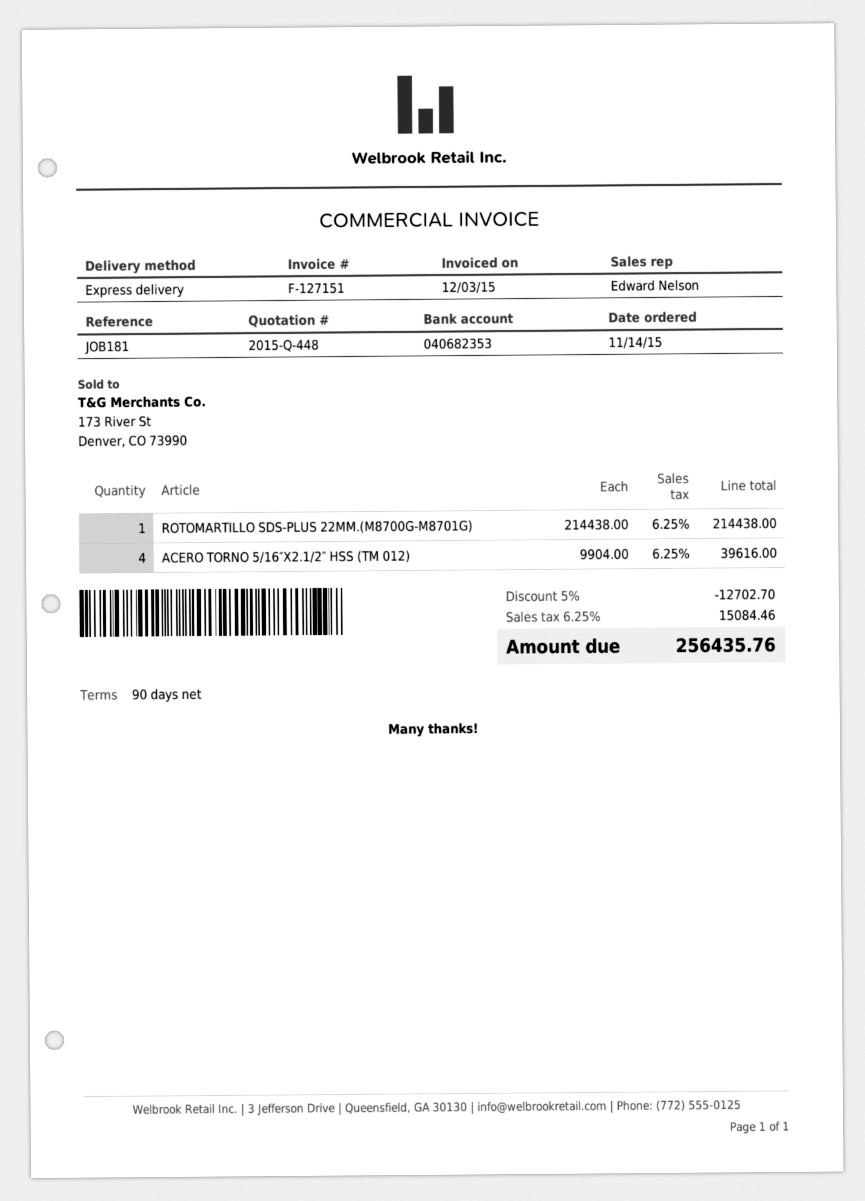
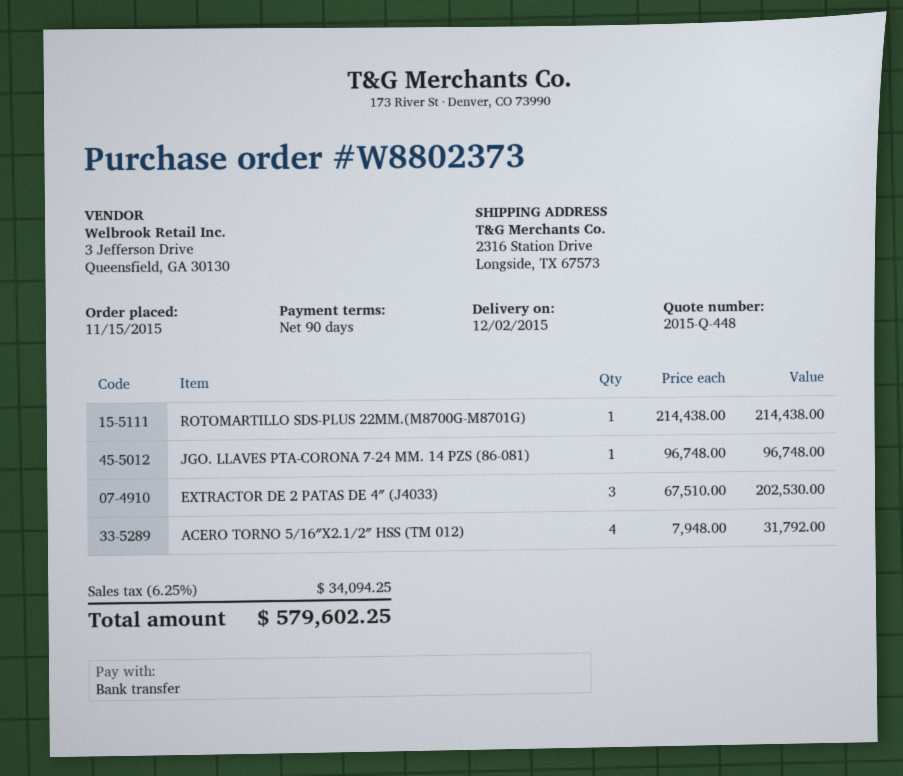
order date: 2015-11-14 -> 2015-11-15
ACERO TORNO 5/16″X2.1/2″ HSS (TM 012): 4 x 9904.00 = 39616.00 -> 4 x 7948.00 = 31792.00
JGO. LLAVES PTA-CORONA 7-24 MM. 14 PZS (86-081): none -> 1 x 96748.00 = 96748.00
EXTRACTOR DE 2 PATAS DE 4″ (J4033): none -> 3 x 67510.00 = 202530.00
discount: 5% = 12702.70 -> none
tax: 6.25% = 15084.46 -> 6.25% = 34094.25
total: 256435.76 -> 579602.25

